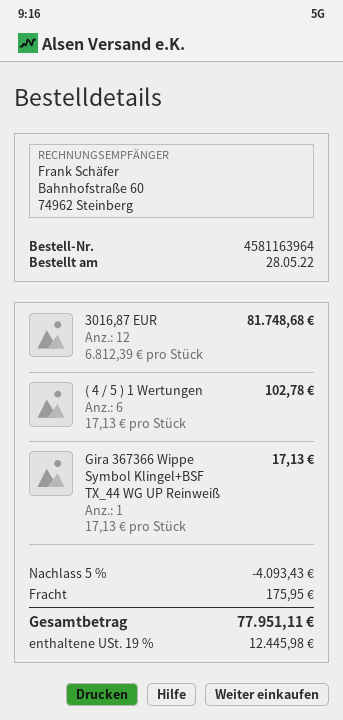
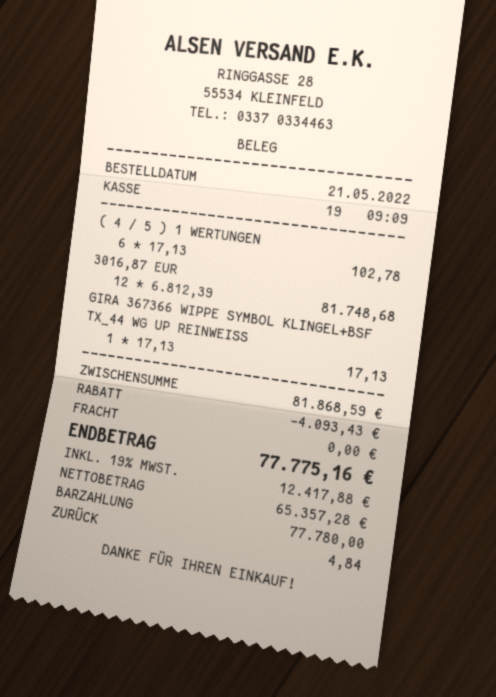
order date: 2022-05-28 -> 2022-05-21
shipping: 175.95 -> 0.00
tax: 19% = 12445.98 -> 19% = 12417.88
total: 77951.11 -> 77775.16

